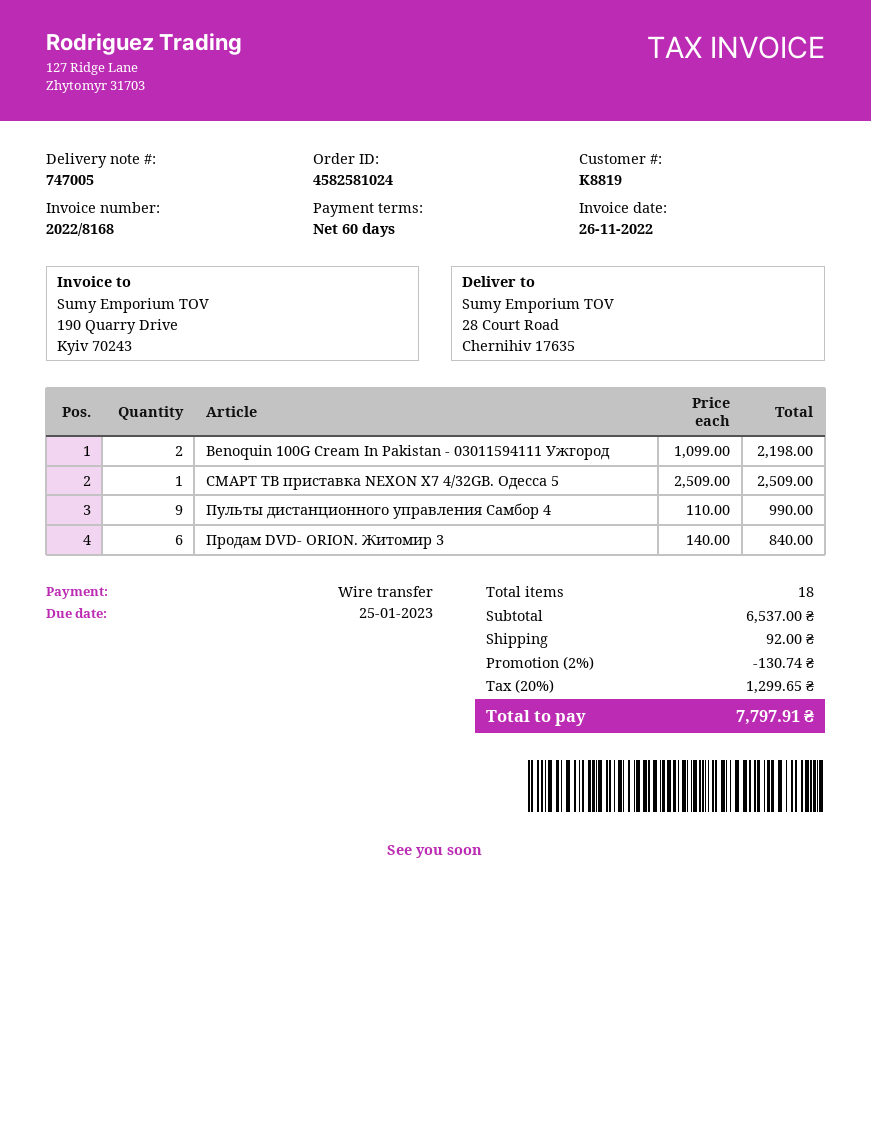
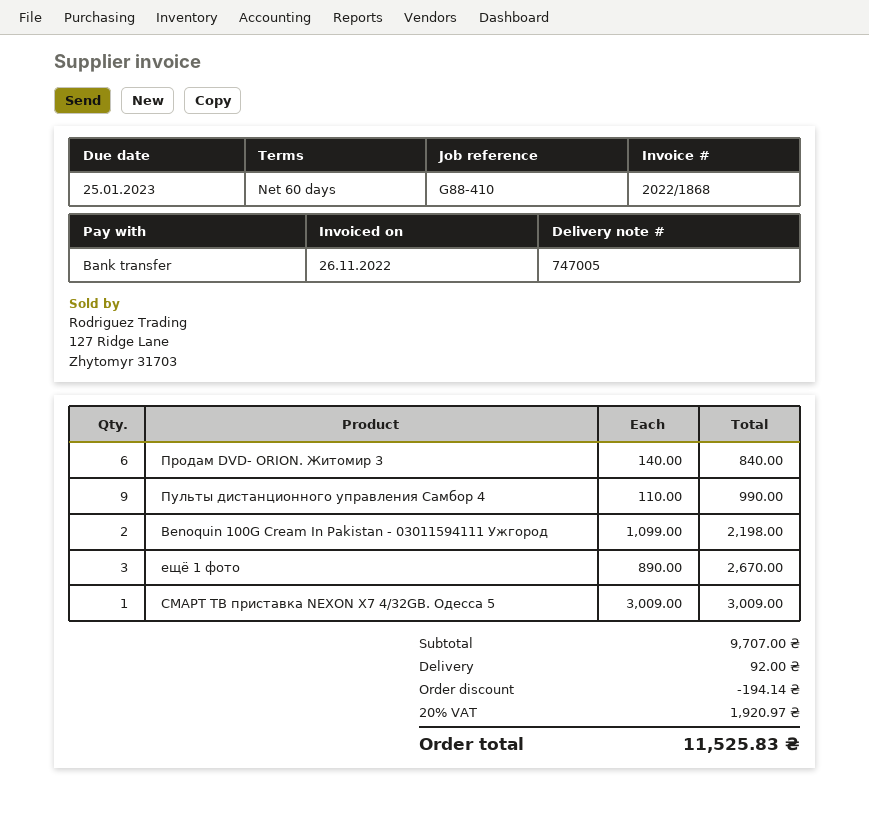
invoice number: 2022/8168 -> 2022/1868
СМАРТ ТВ приставка NEXON X7 4/32GB. Одесса 5: 1 x 2509.00 = 2509.00 -> 1 x 3009.00 = 3009.00
ещё 1 фото: none -> 3 x 890.00 = 2670.00
subtotal: 6537.00 -> 9707.00
discount: 130.74 -> 194.14
tax: 20% = 1299.65 -> 20% = 1920.97
total: 7797.91 -> 11525.83

